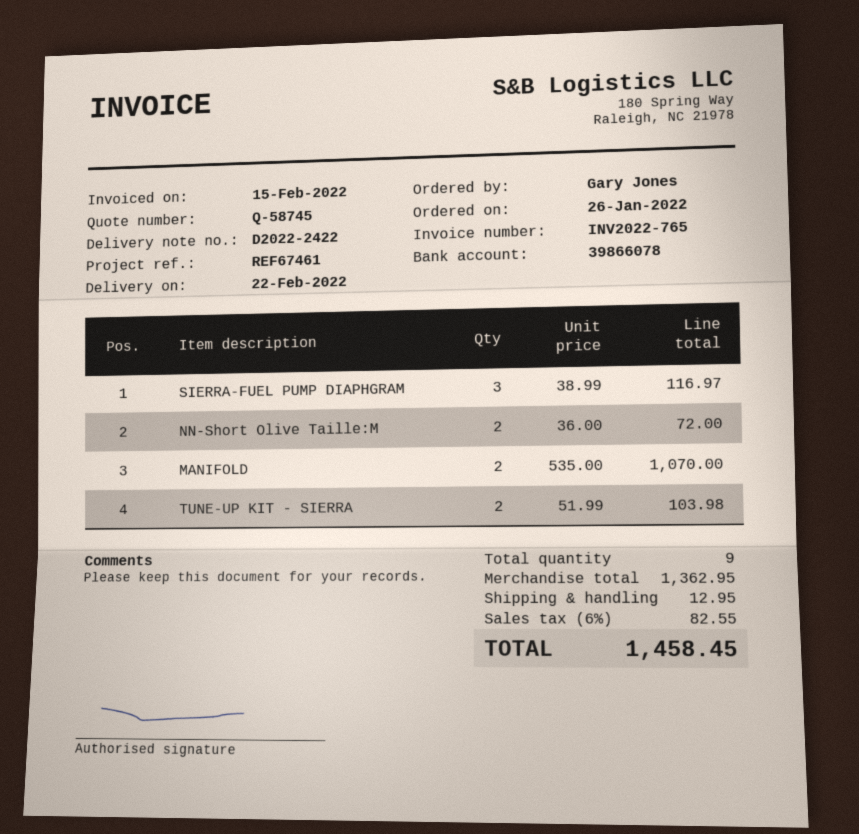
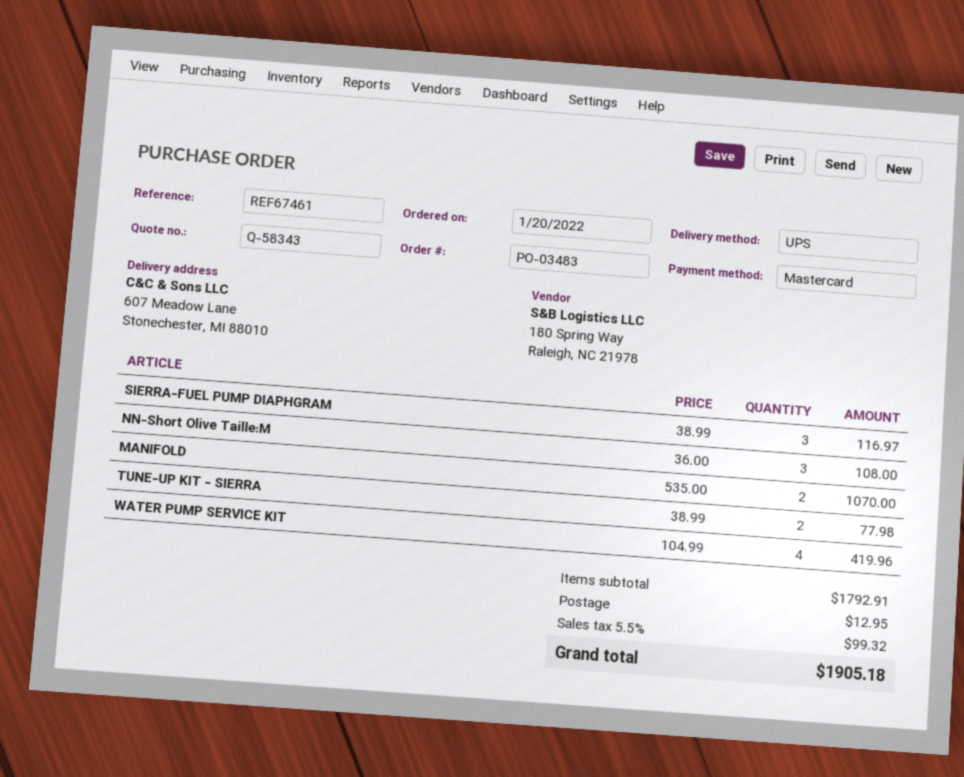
quote number: Q-58745 -> Q-58343
order date: 2022-01-26 -> 2022-01-20
NN-Short Olive Taille:M: 2 x 36.00 = 72.00 -> 3 x 36.00 = 108.00
TUNE-UP KIT - SIERRA: 2 x 51.99 = 103.98 -> 2 x 38.99 = 77.98
WATER PUMP SERVICE KIT: none -> 4 x 104.99 = 419.96
subtotal: 1362.95 -> 1792.91
tax: 6% = 82.55 -> 5.5% = 99.32
total: 1458.45 -> 1905.18

